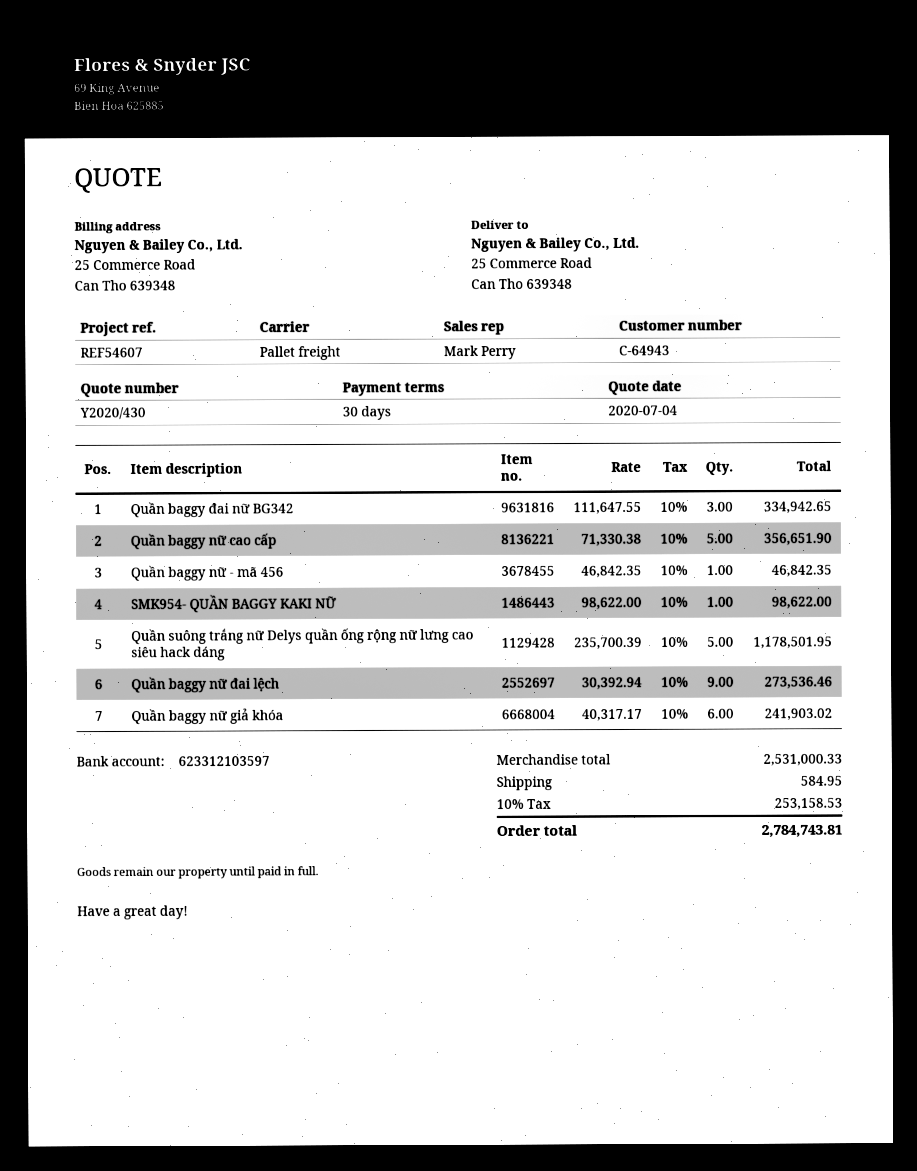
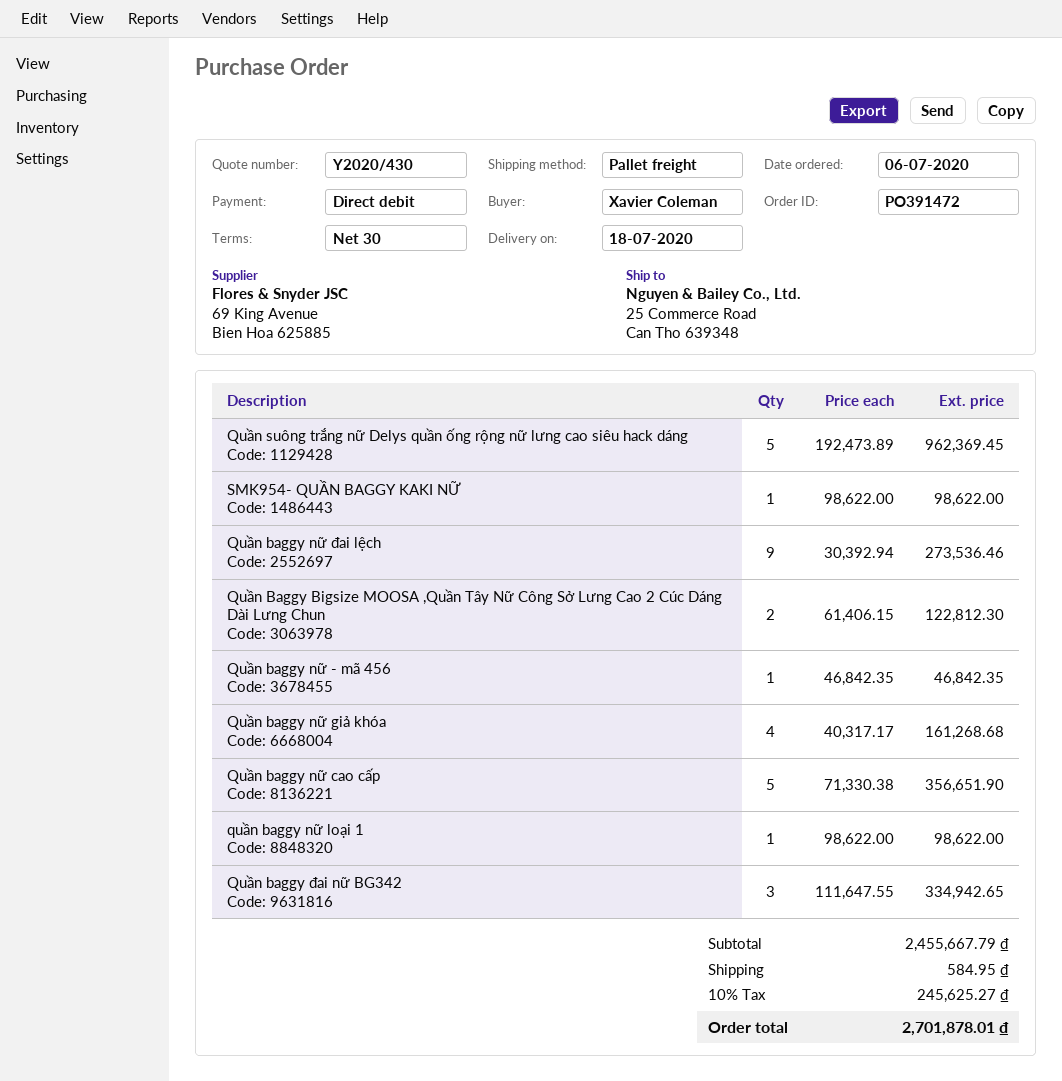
Quần suông trắng nữ Delys quần ống rộng nữ lưng cao siêu hack dáng: 5 x 235700.39 = 1178501.95 -> 5 x 192473.89 = 962369.45
Quần baggy nữ giả khóa: 6 x 40317.17 = 241903.02 -> 4 x 40317.17 = 161268.68
Quần Baggy Bigsize MOOSA ,Quần Tây Nữ Công Sở Lưng Cao 2 Cúc Dáng Dài Lưng Chun: none -> 2 x 61406.15 = 122812.30
quần baggy nữ loại 1: none -> 1 x 98622.00 = 98622.00
subtotal: 2531000.33 -> 2455667.79
tax: 10% = 253158.53 -> 10% = 245625.27
total: 2784743.81 -> 2701878.01

